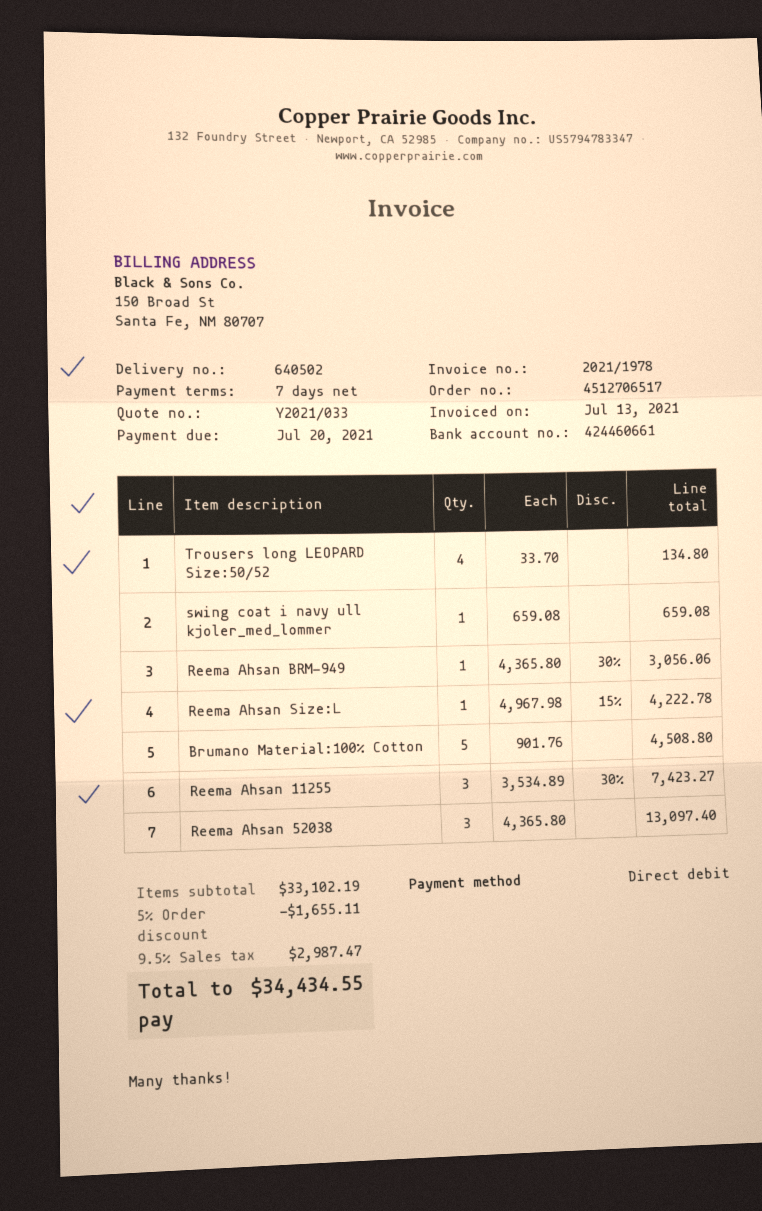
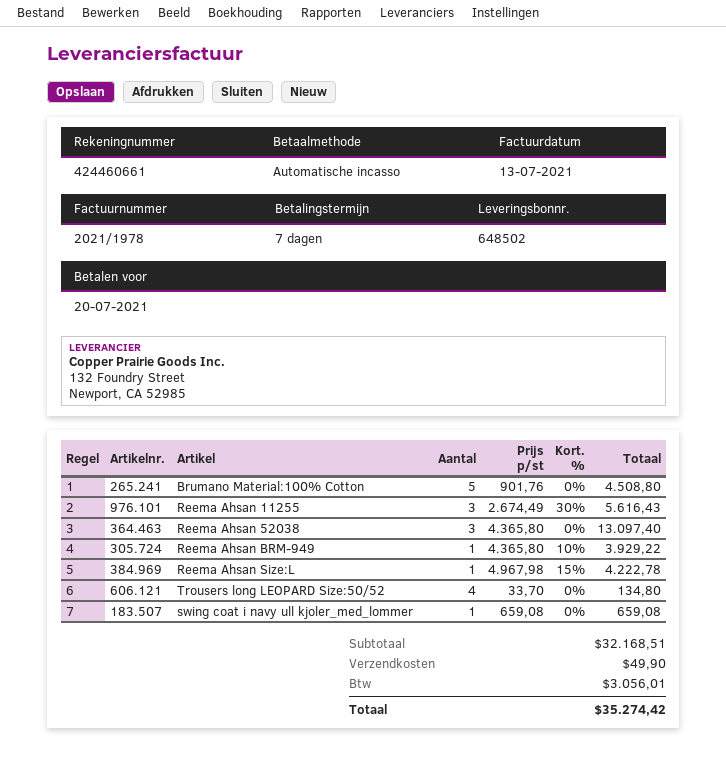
delivery note number: 640502 -> 648502
Reema Ahsan BRM-949: 1 x 4365.80 - 30% = 3056.06 -> 1 x 4365.80 - 10% = 3929.22
Reema Ahsan 11255: 3 x 3534.89 - 30% = 7423.27 -> 3 x 2674.49 - 30% = 5616.43
subtotal: 33102.19 -> 32168.51
discount: 5% = 1655.11 -> none
shipping: none -> 49.90
tax: 2987.47 -> 3056.01
total: 34434.55 -> 35274.42

